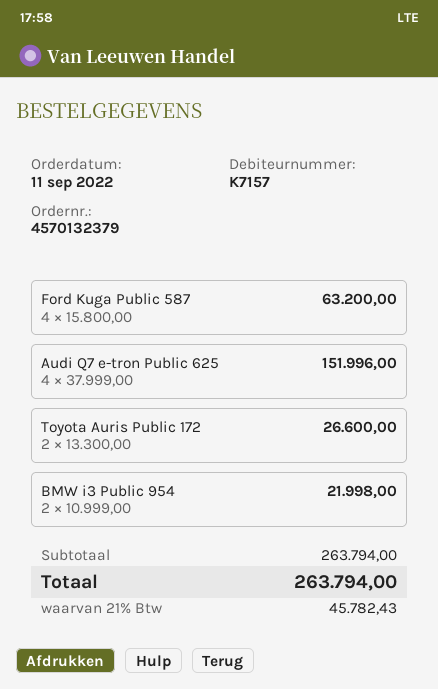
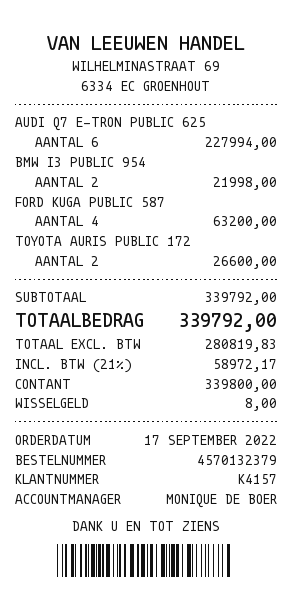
order date: 2022-09-11 -> 2022-09-17
customer number: K7157 -> K4157
Audi Q7 e-tron Public 625: 4 for 151996.00 -> 6 for 227994.00
subtotal: 263794.00 -> 339792.00
tax: 21% = 45782.43 -> 21% = 58972.17
total: 263794.00 -> 339792.00

